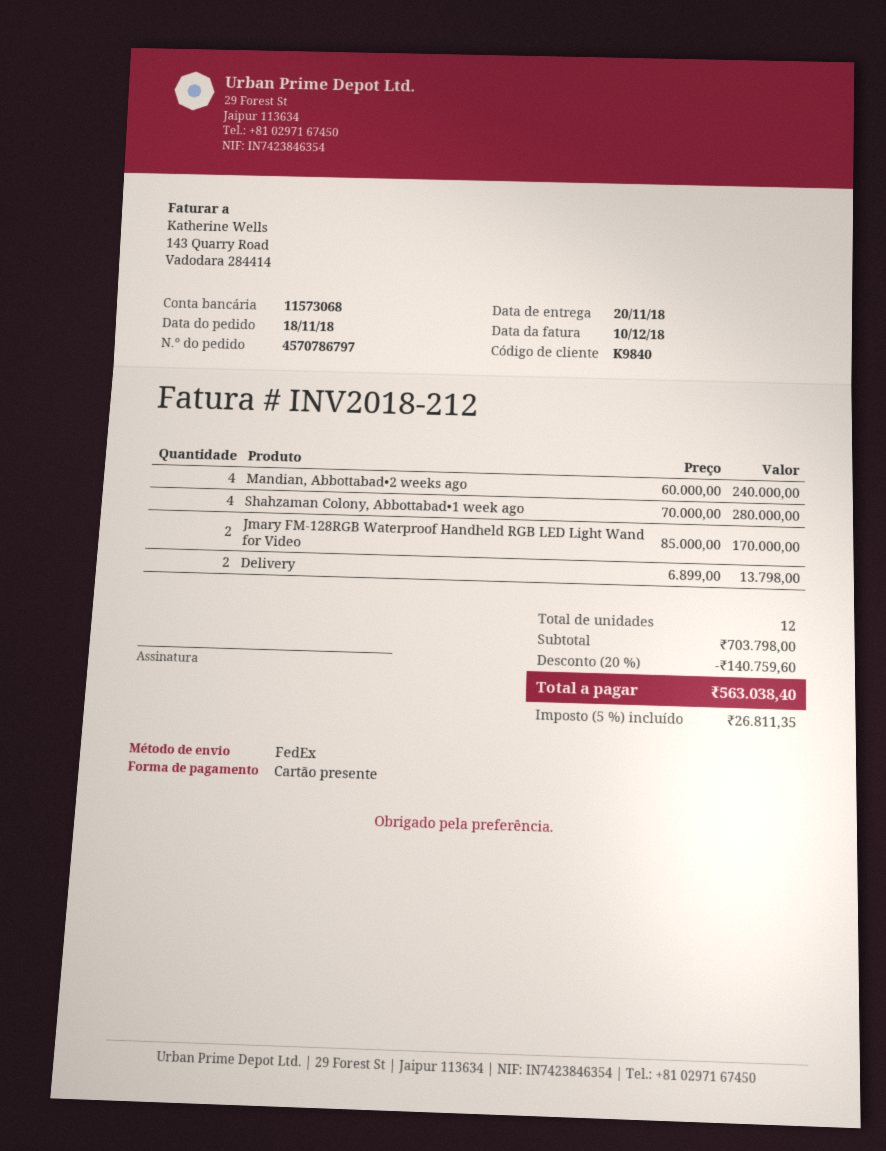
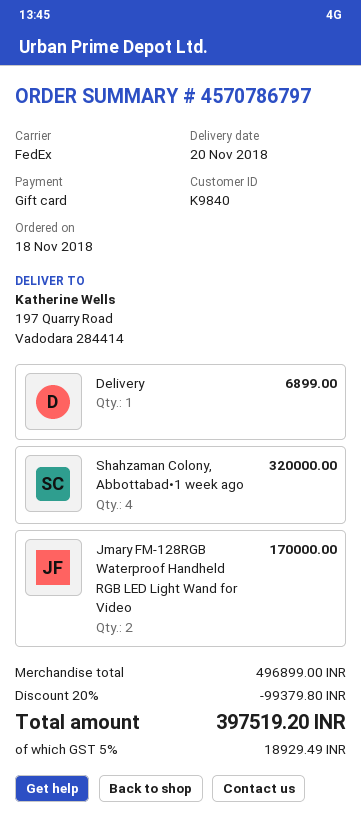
Mandian, Abbottabad•2 weeks ago: 4 for 240000.00 -> none
Shahzaman Colony, Abbottabad•1 week ago: 4 for 280000.00 -> 4 for 320000.00
Delivery: 2 for 13798.00 -> 1 for 6899.00
subtotal: 703798.00 -> 496899.00
discount: 20% = 140759.60 -> 20% = 99379.80
tax: 5% = 26811.35 -> 5% = 18929.49
total: 563038.40 -> 397519.20

